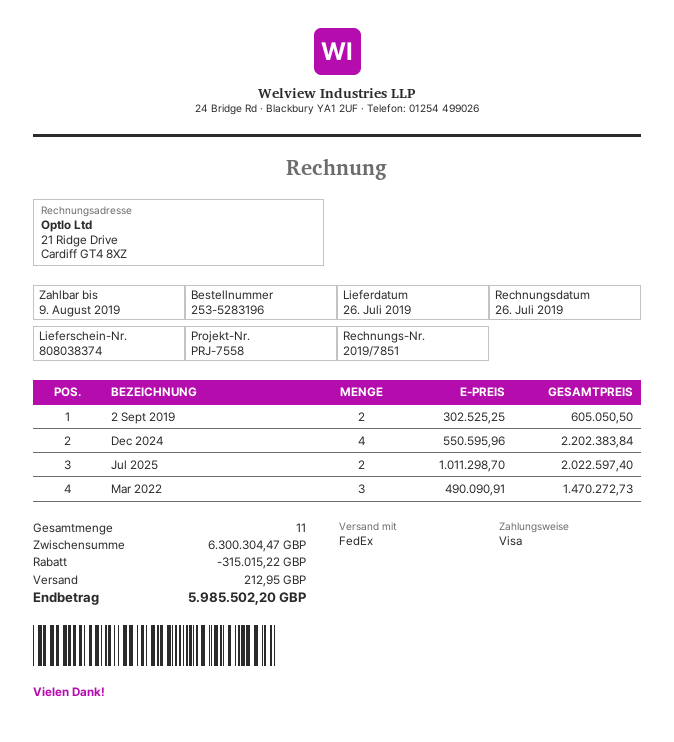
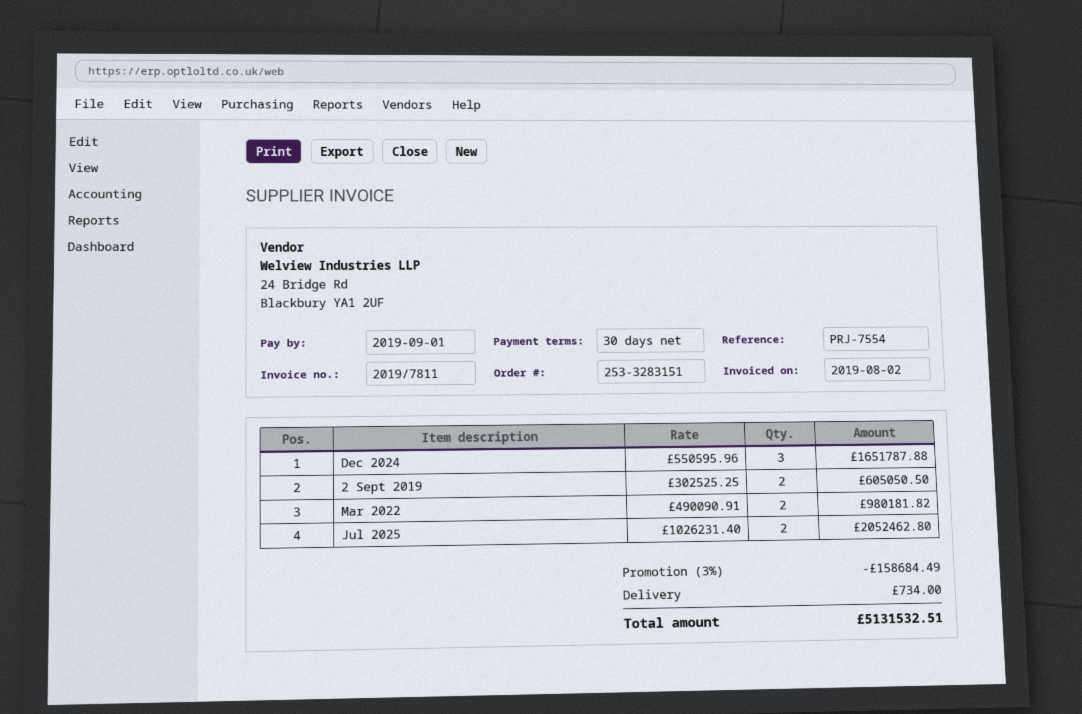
order number: 253-5283196 -> 253-3283151
invoice number: 2019/7851 -> 2019/7811
invoice date: 2019-07-26 -> 2019-08-02
due date: 2019-08-09 -> 2019-09-01
reference: PRJ-7558 -> PRJ-7554
Dec 2024: 4 x 550595.96 = 2202383.84 -> 3 x 550595.96 = 1651787.88
Jul 2025: 2 x 1011298.70 = 2022597.40 -> 2 x 1026231.40 = 2052462.80
Mar 2022: 3 x 490090.91 = 1470272.73 -> 2 x 490090.91 = 980181.82
discount: 315015.22 -> 158684.49
shipping: 212.95 -> 734.00
total: 5985502.20 -> 5131532.51

